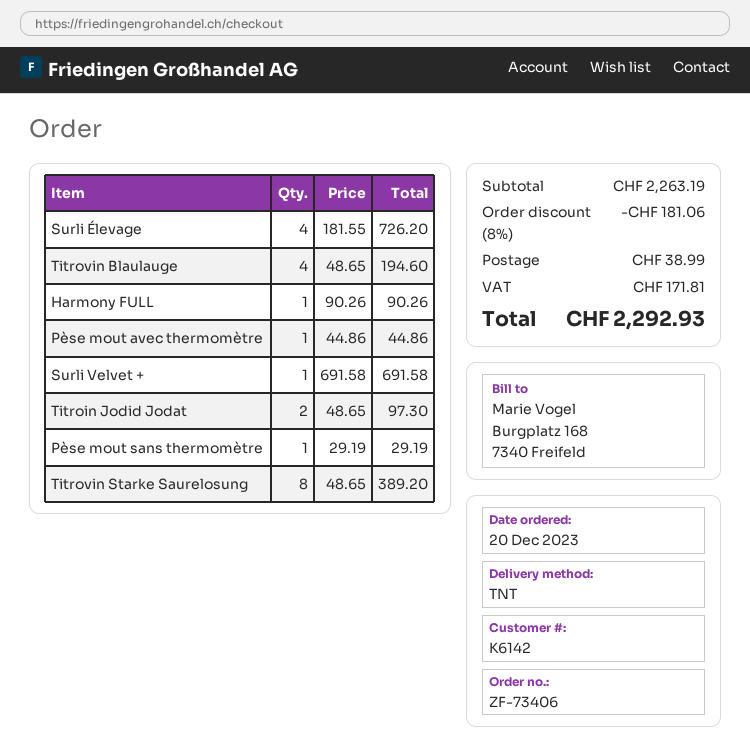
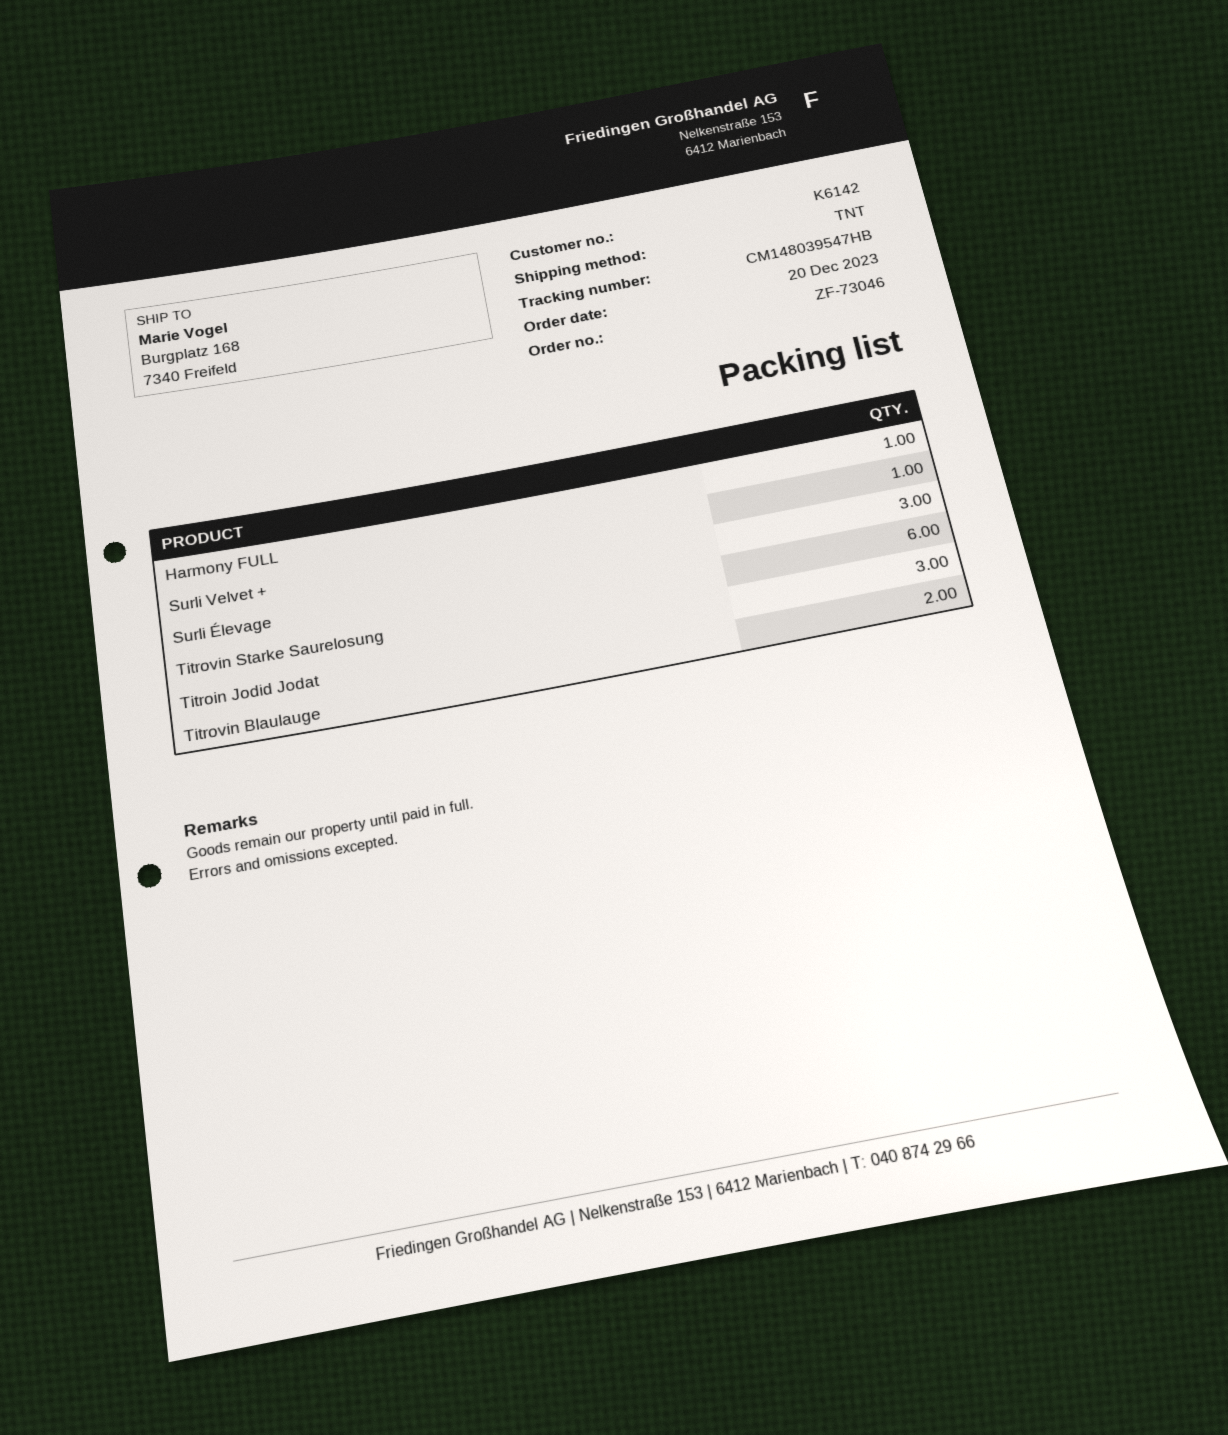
order number: ZF-73406 -> ZF-73046
Surli Élevage: 4 -> 3
Titrovin Blaulauge: 4 -> 2
Pèse mout avec thermomètre: 1 -> none
Titroin Jodid Jodat: 2 -> 3
Pèse mout sans thermomètre: 1 -> none
Titrovin Starke Saurelosung: 8 -> 6

